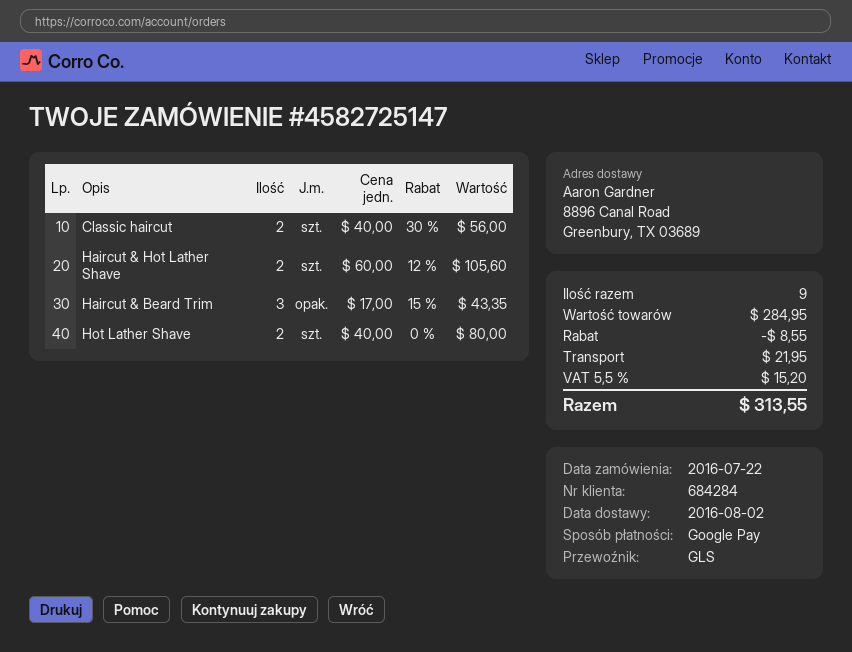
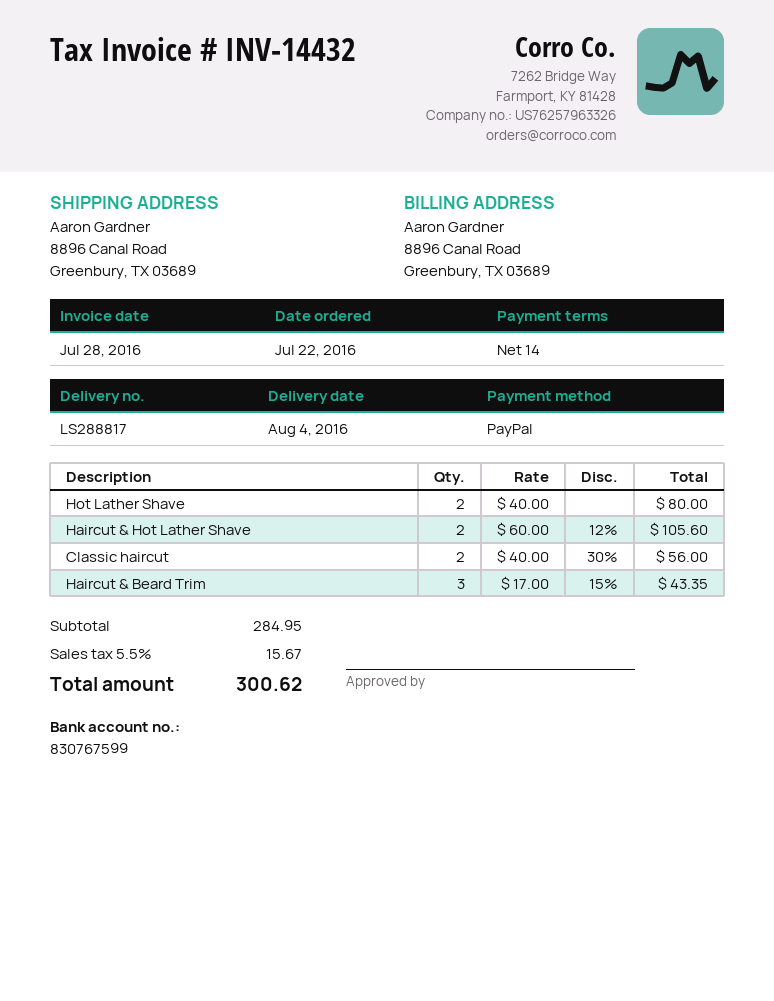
delivery date: 2016-08-02 -> 2016-08-04
payment method: Google Pay -> PayPal
discount: 8.55 -> none
shipping: 21.95 -> none
tax: 5.5% = 15.20 -> 5.5% = 15.67
total: 313.55 -> 300.62

